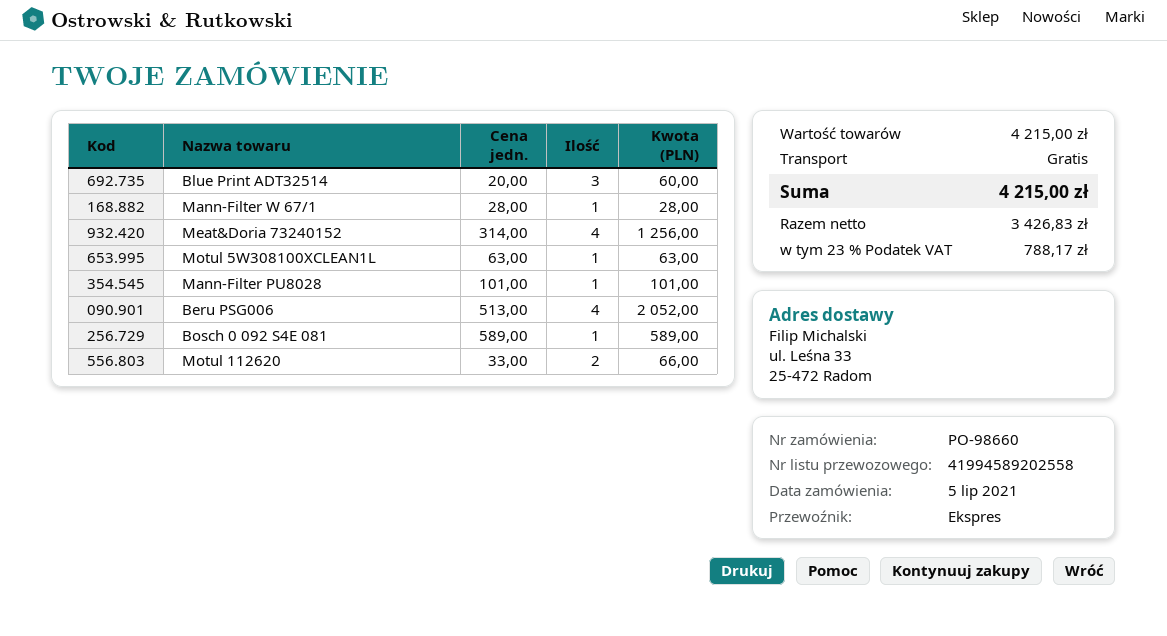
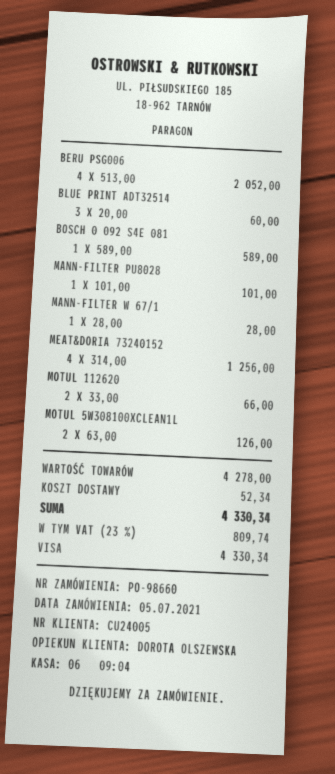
Motul 5W308100XCLEAN1L: 1 x 63.00 = 63.00 -> 2 x 63.00 = 126.00
subtotal: 4215.00 -> 4278.00
shipping: 0.00 -> 52.34
tax: 23% = 788.17 -> 23% = 809.74
total: 4215.00 -> 4330.34

